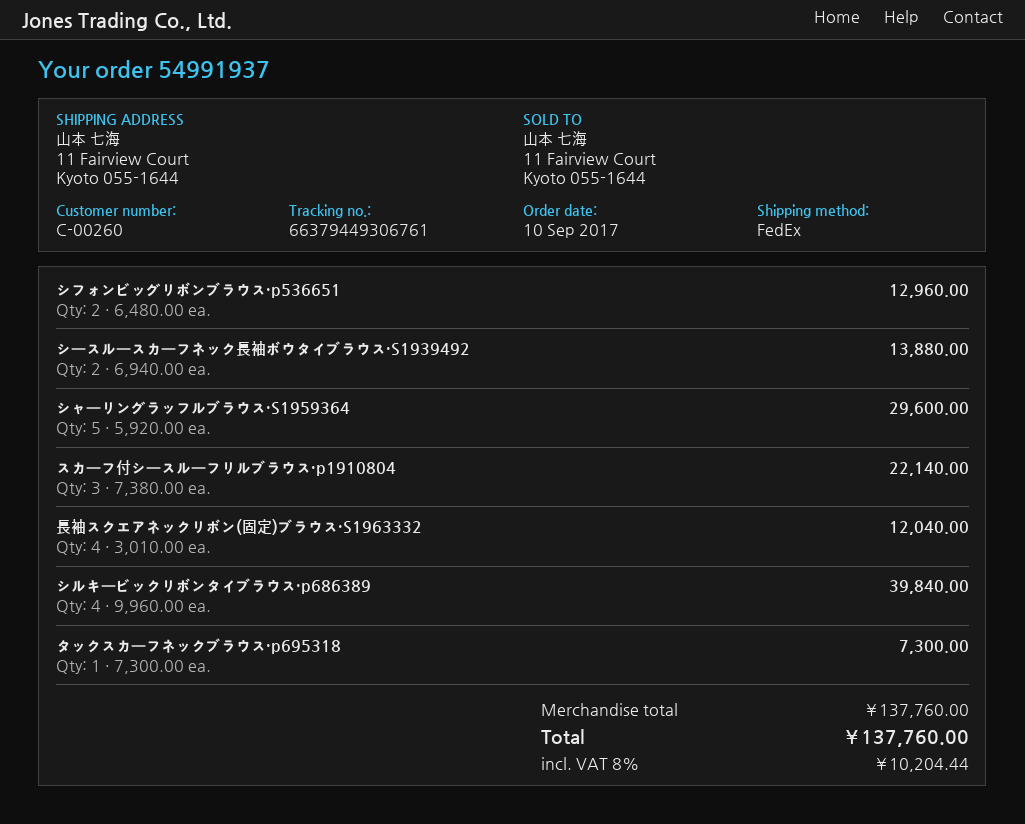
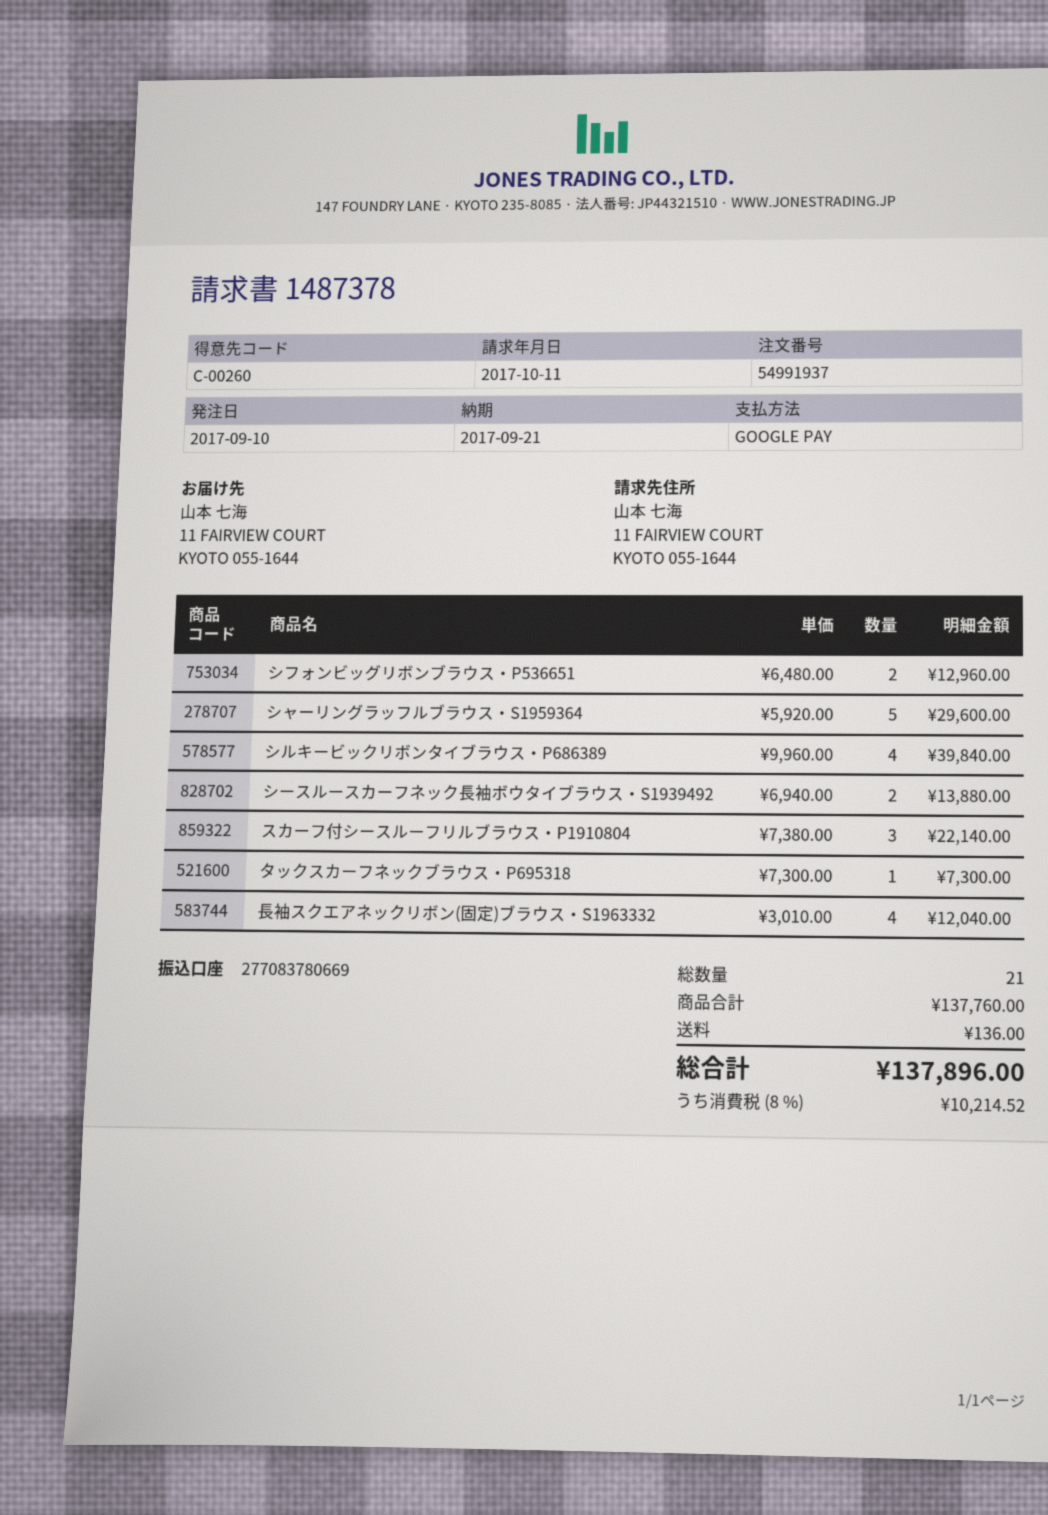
shipping: none -> 136.00
tax: 8% = 10204.44 -> 8% = 10214.52
total: 137760.00 -> 137896.00

